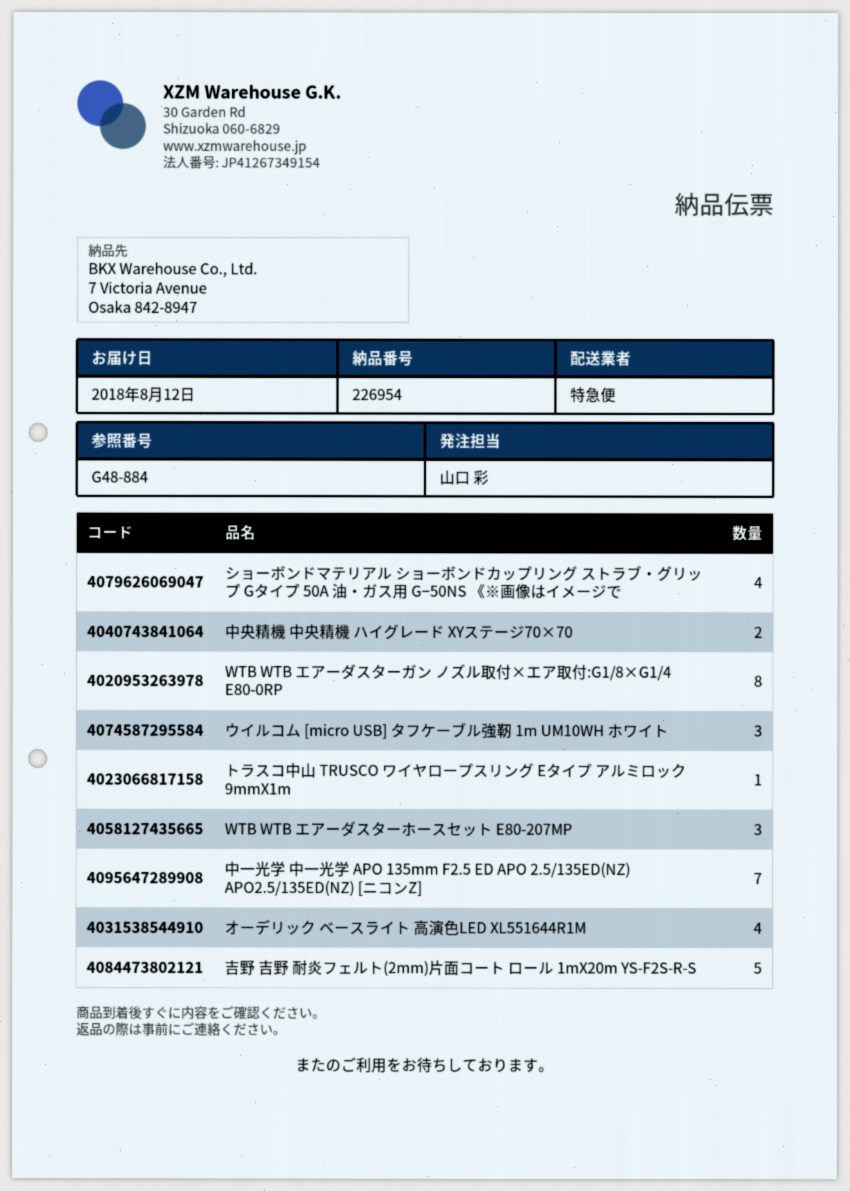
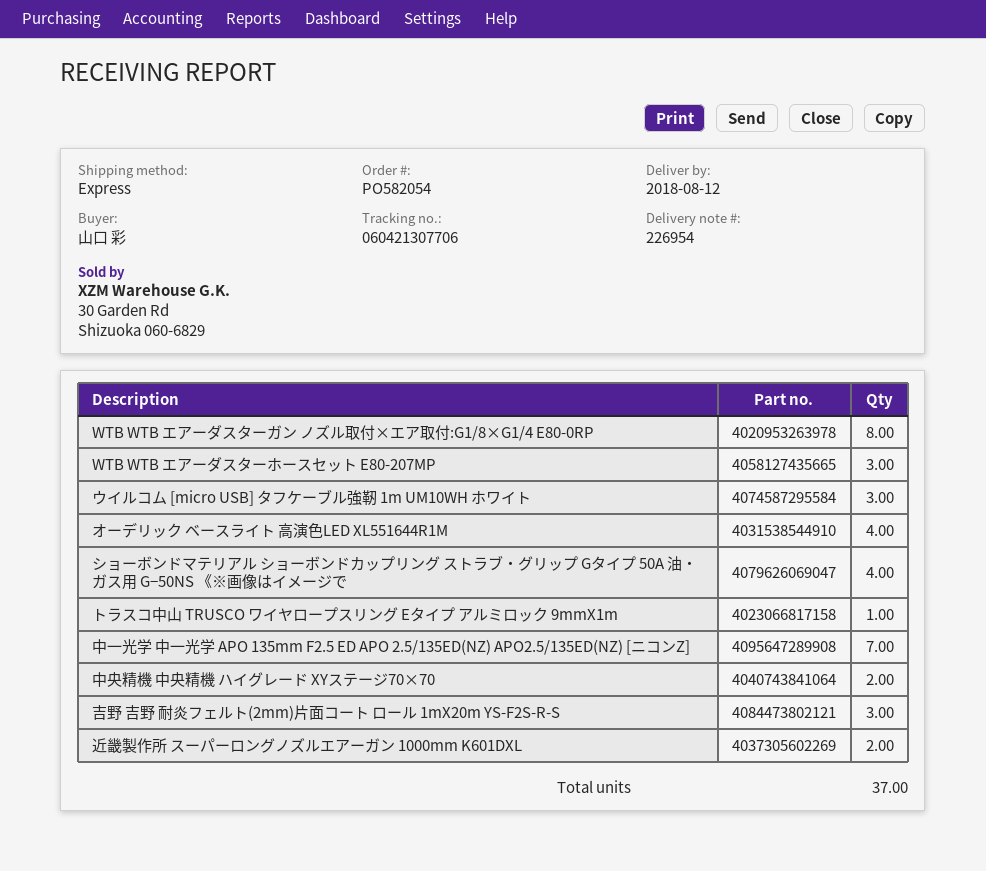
吉野 吉野 耐炎フェルト(2mm)片面コート ロール 1mX20m YS-F2S-R-S: 5 -> 3
近畿製作所 スーパーロングノズルエアーガン 1000mm K601DXL: none -> 2

